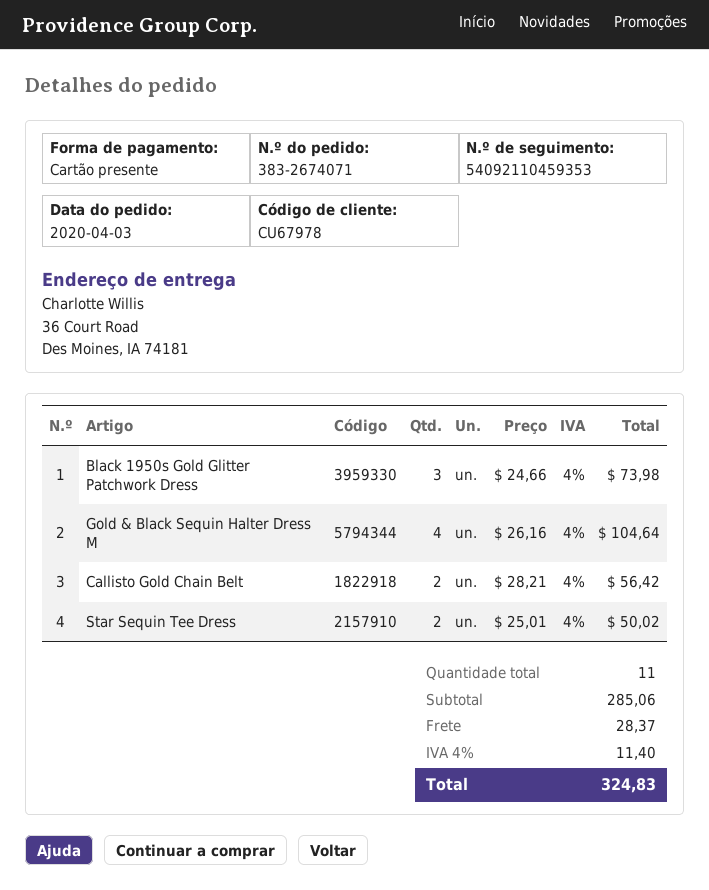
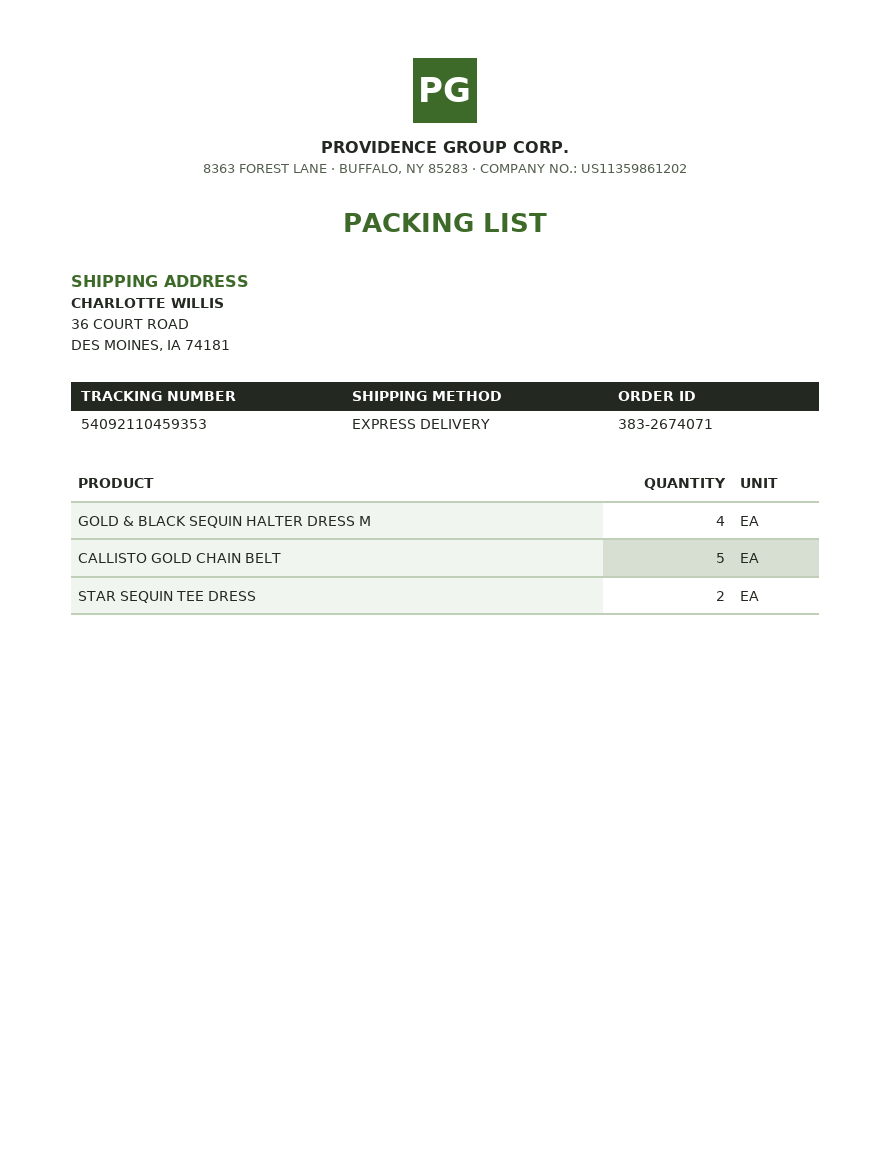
Black 1950s Gold Glitter Patchwork Dress: 3 -> none
Callisto Gold Chain Belt: 2 -> 5

